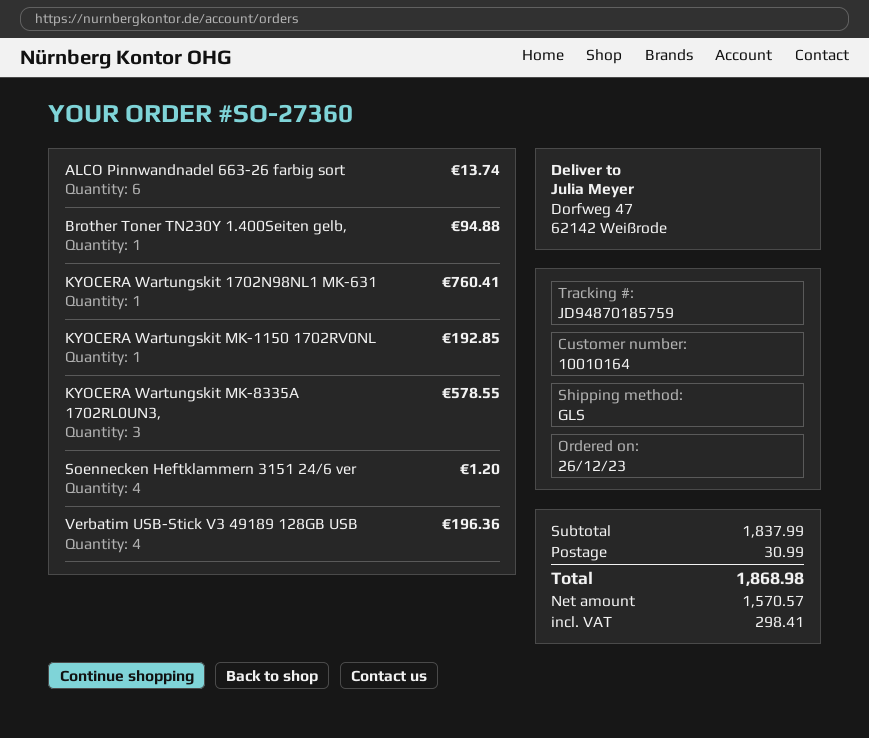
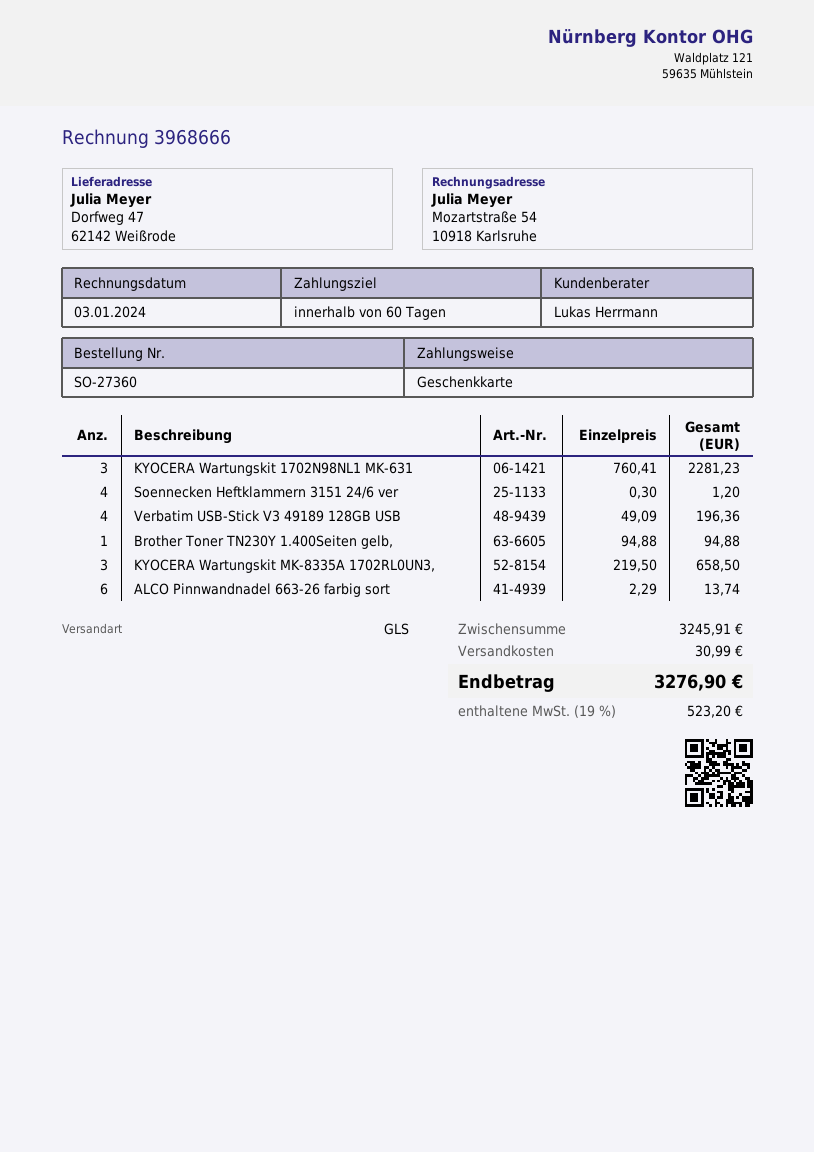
KYOCERA Wartungskit 1702N98NL1 MK-631: 1 for 760.41 -> 3 for 2281.23
KYOCERA Wartungskit MK-1150 1702RV0NL: 1 for 192.85 -> none
KYOCERA Wartungskit MK-8335A 1702RL0UN3,: 3 for 578.55 -> 3 for 658.50
subtotal: 1837.99 -> 3245.91
tax: 298.41 -> 523.20
total: 1868.98 -> 3276.90

